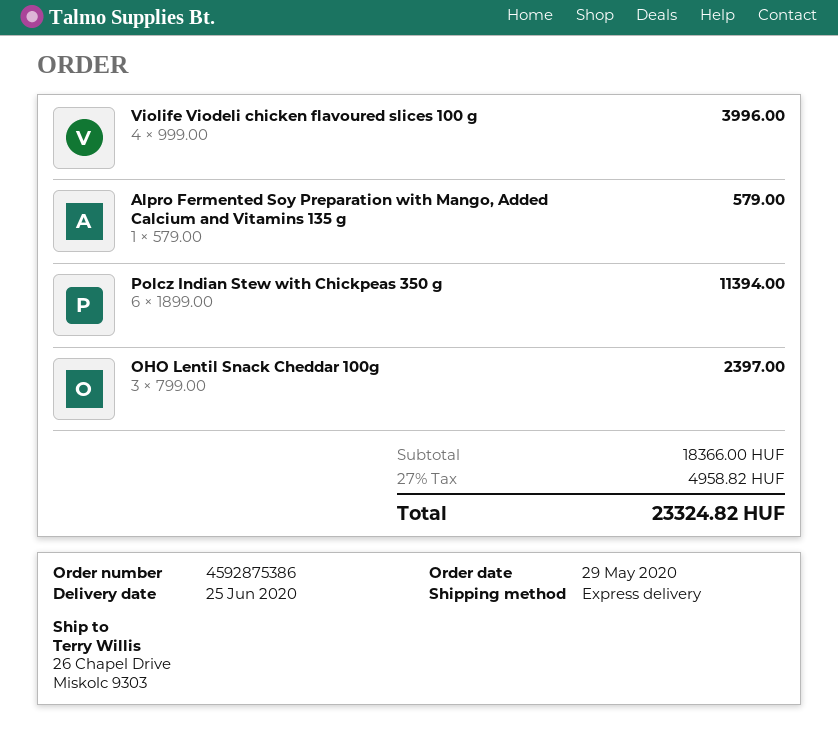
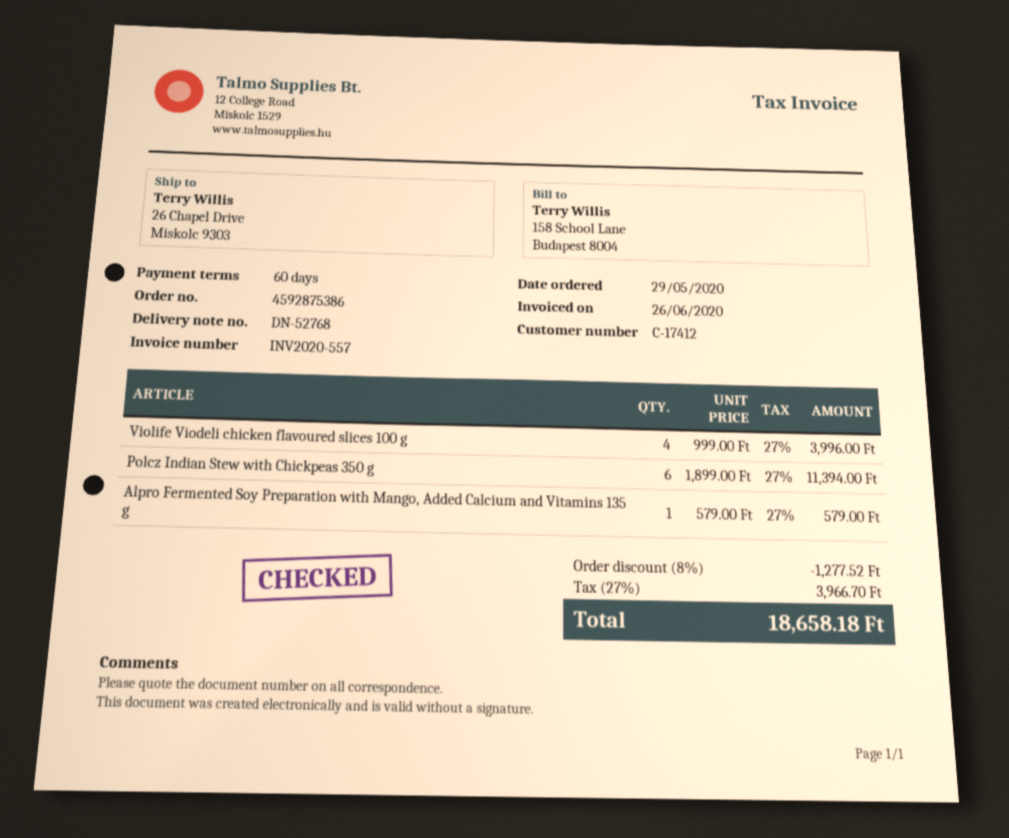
OHO Lentil Snack Cheddar 100g: 3 x 799.00 = 2397.00 -> none
discount: none -> 8% = 1277.52
tax: 27% = 4958.82 -> 27% = 3966.70
total: 23324.82 -> 18658.18

